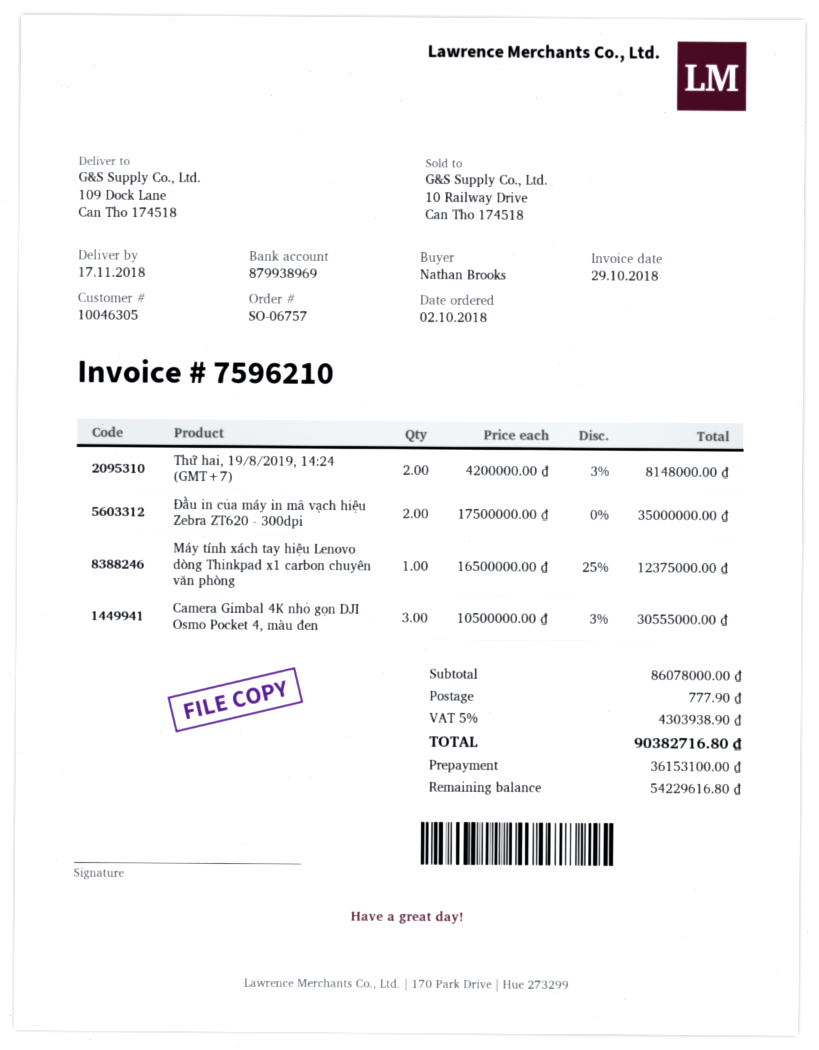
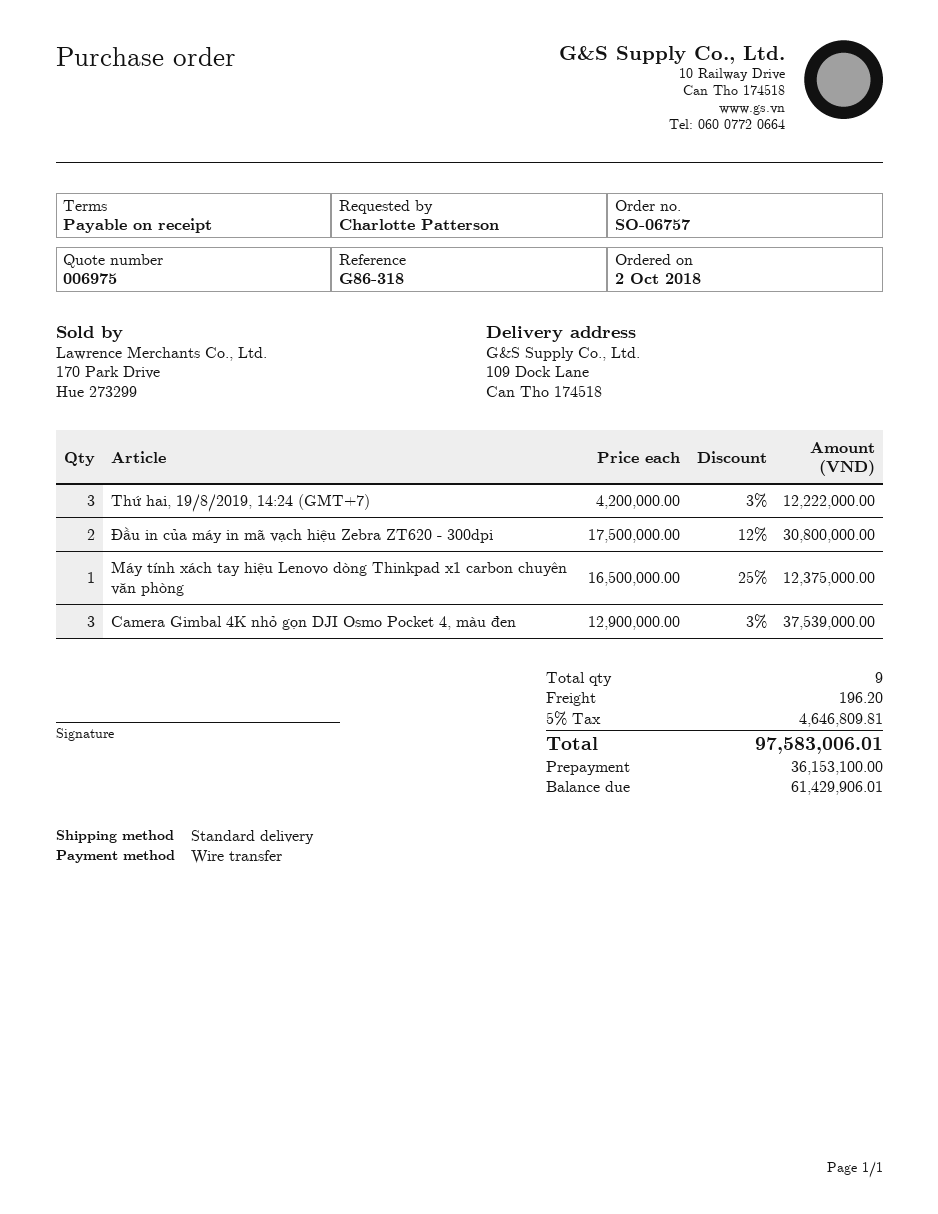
ordered by: Nathan Brooks -> Charlotte Patterson
Thứ hai, 19/8/2019, 14:24 (GMT+7): 2 x 4200000.00 - 3% = 8148000.00 -> 3 x 4200000.00 - 3% = 12222000.00
Đầu in của máy in mã vạch hiệu Zebra ZT620 - 300dpi: 2 x 17500000.00 = 35000000.00 -> 2 x 17500000.00 - 12% = 30800000.00
Camera Gimbal 4K nhỏ gọn DJI Osmo Pocket 4, màu đen: 3 x 10500000.00 - 3% = 30555000.00 -> 3 x 12900000.00 - 3% = 37539000.00
shipping: 777.90 -> 196.20
tax: 5% = 4303938.90 -> 5% = 4646809.81
total: 90382716.80 -> 97583006.01
balance: 54229616.80 -> 61429906.01

